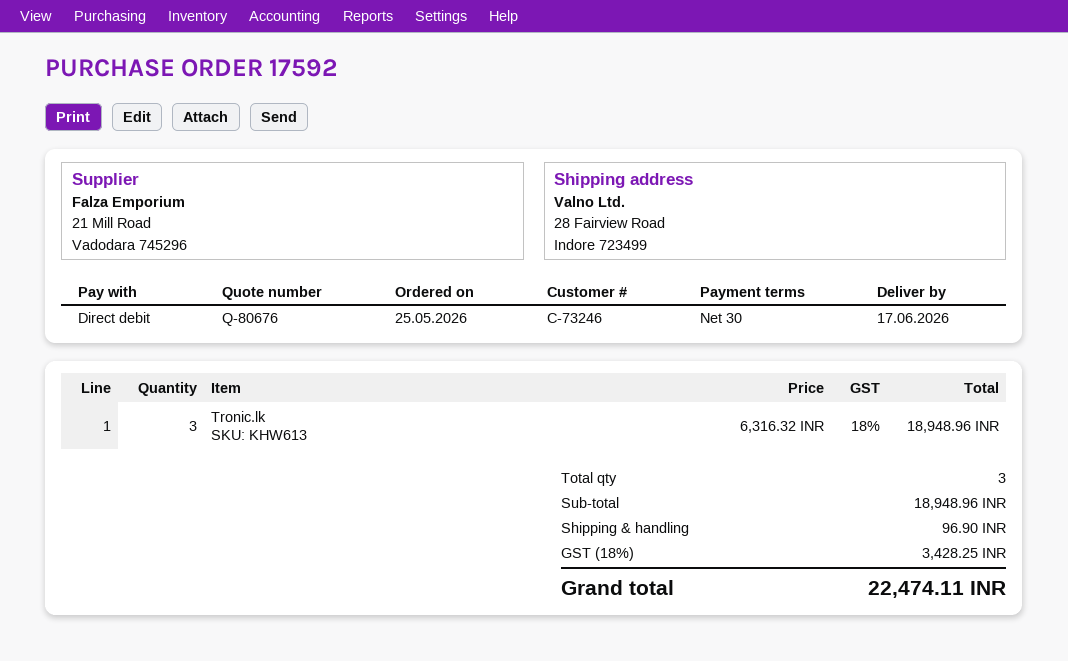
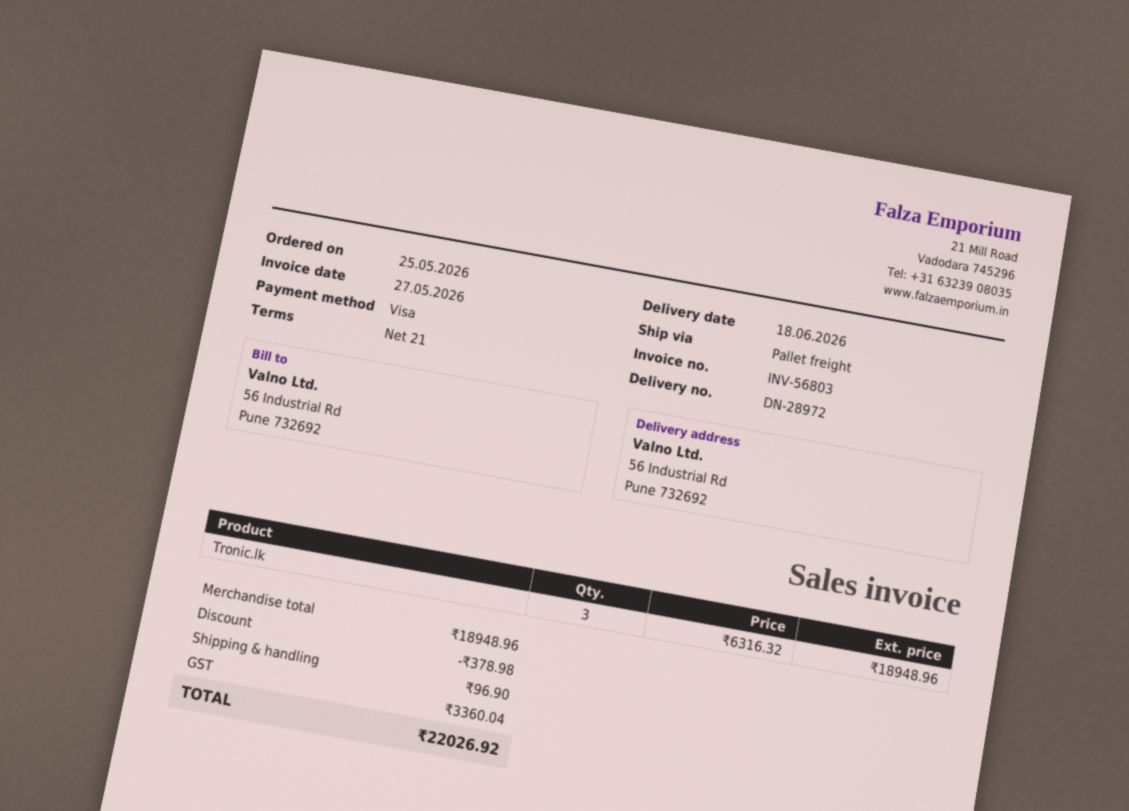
delivery date: 2026-06-17 -> 2026-06-18
payment terms: 30 days -> 21 days
payment method: direct debit -> Visa
ship to: 28 Fairview Road, Indore 723499 -> 56 Industrial Rd, Pune 732692
discount: none -> 378.98
tax: 3428.25 -> 3360.04
total: 22474.11 -> 22026.92

